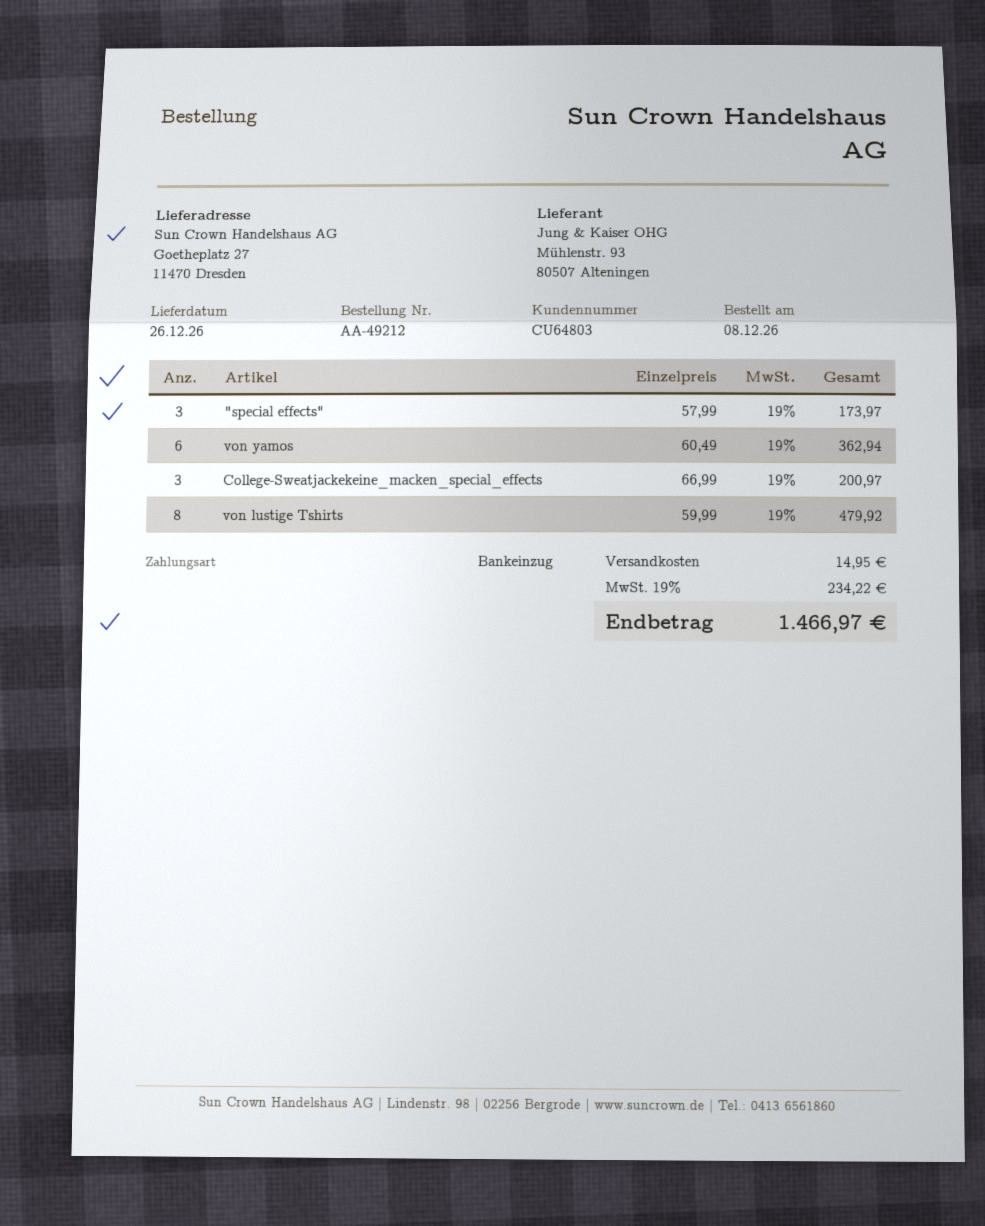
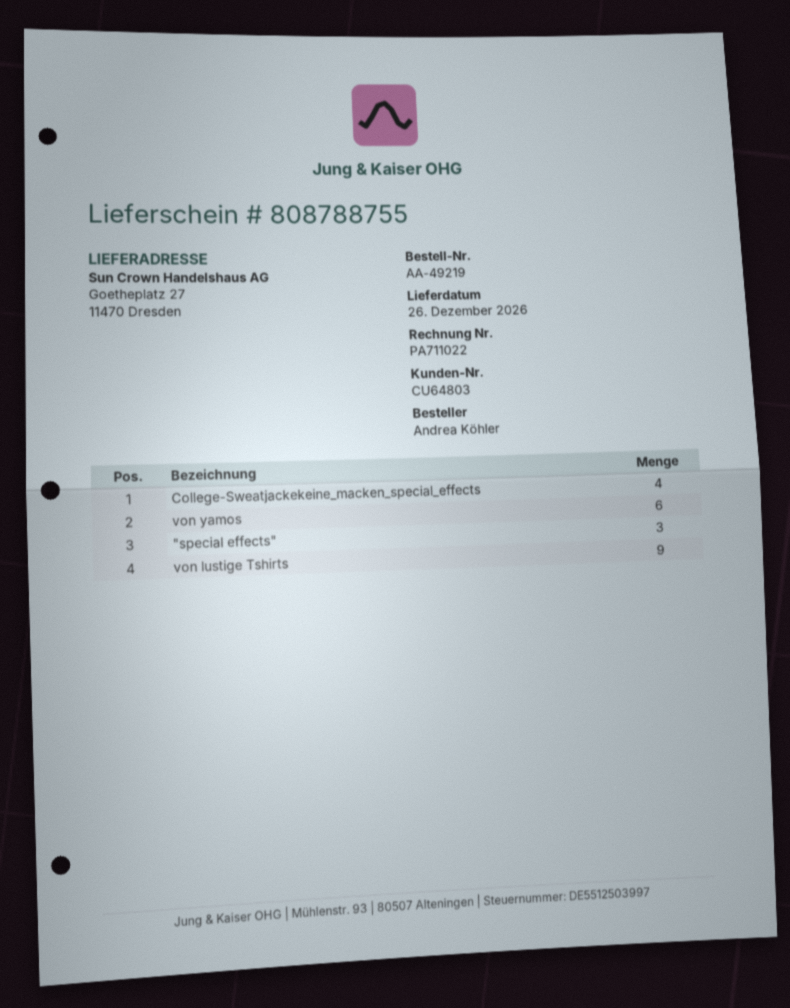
order number: AA-49212 -> AA-49219
College-Sweatjackekeine_macken_special_effects: 3 -> 4
von lustige Tshirts: 8 -> 9

